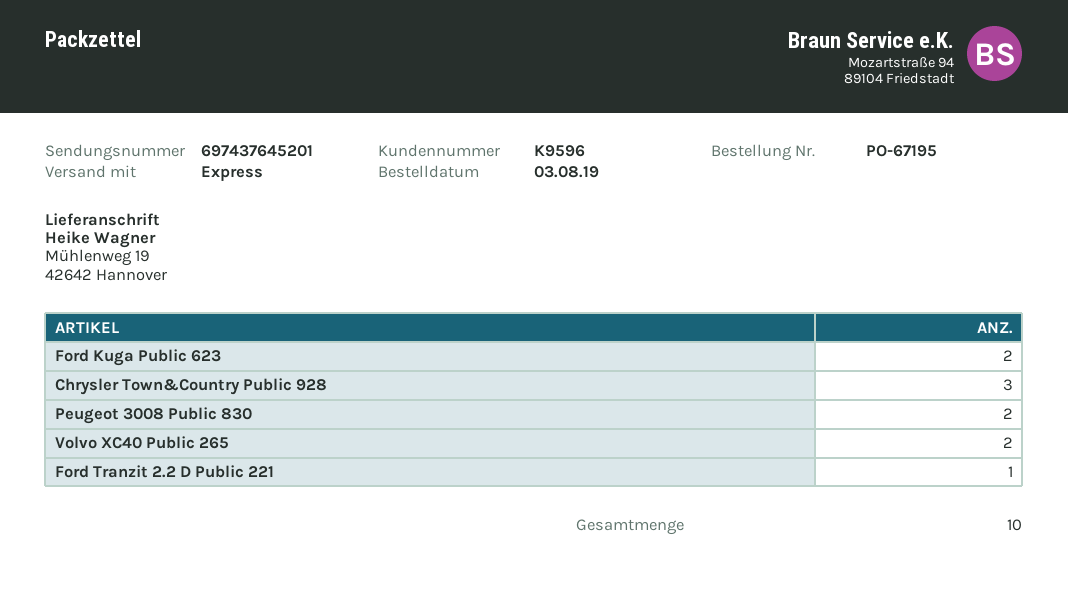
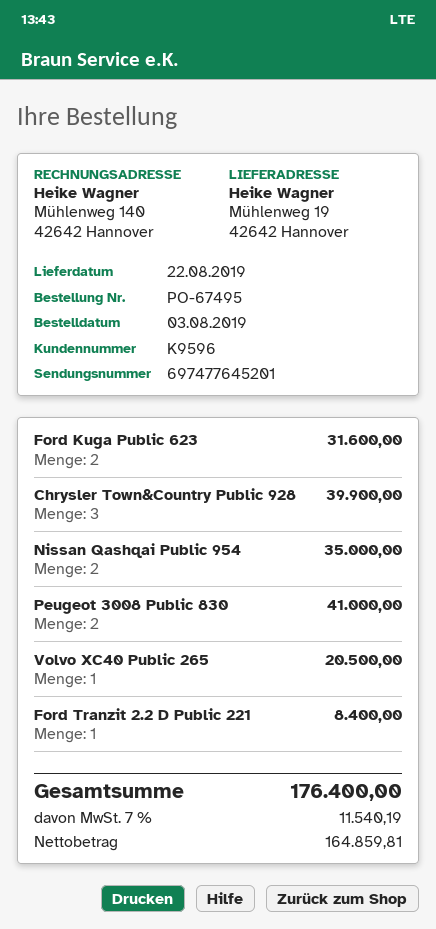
order number: PO-67195 -> PO-67495
tracking number: 697437645201 -> 697477645201
Volvo XC40 Public 265: 2 -> 1
Nissan Qashqai Public 954: none -> 2

